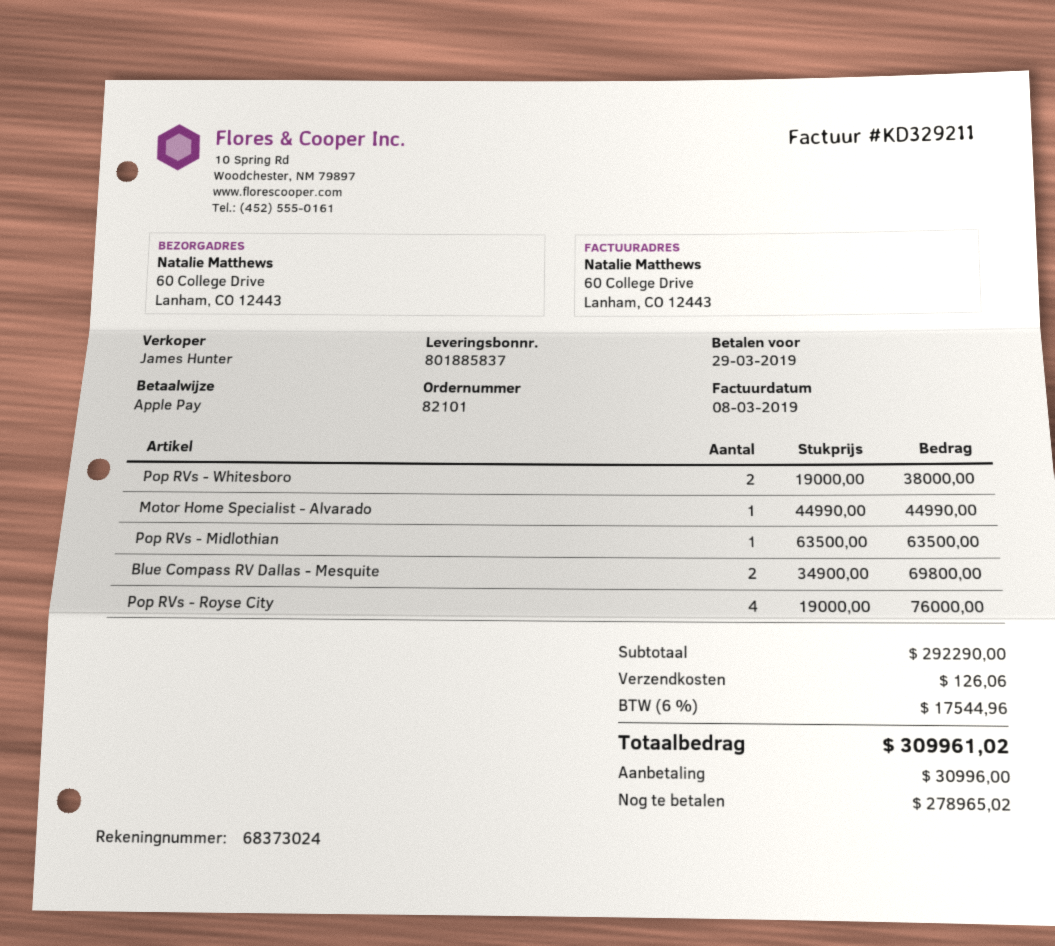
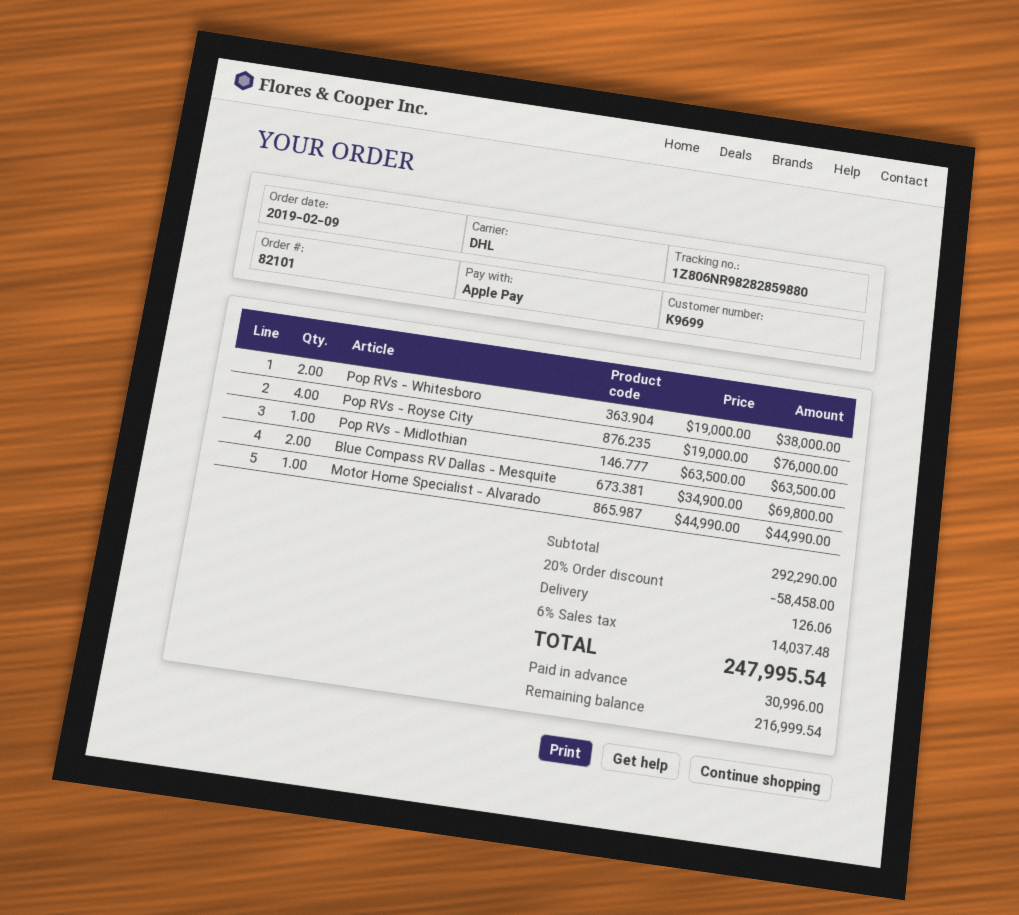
discount: none -> 20% = 58458.00
tax: 6% = 17544.96 -> 6% = 14037.48
total: 309961.02 -> 247995.54
balance: 278965.02 -> 216999.54

